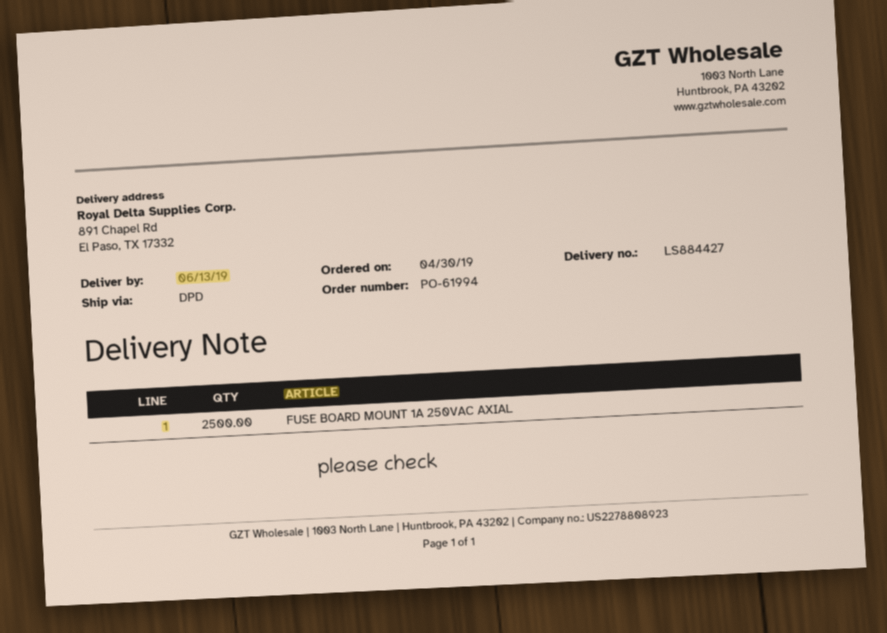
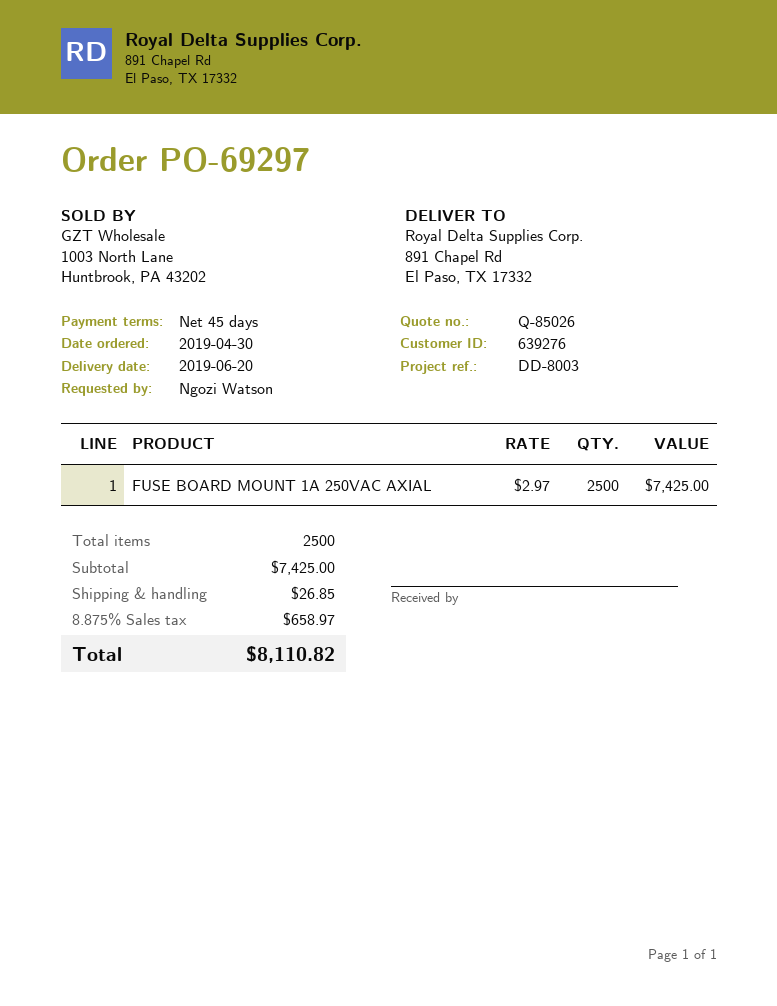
order number: PO-61994 -> PO-69297
delivery date: 2019-06-13 -> 2019-06-20

